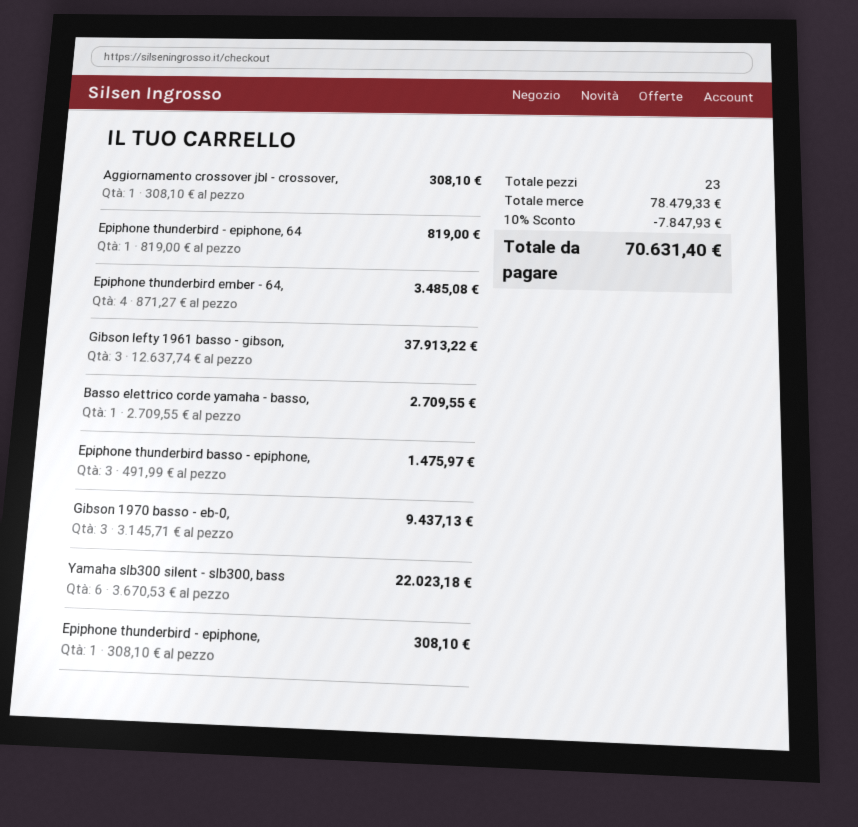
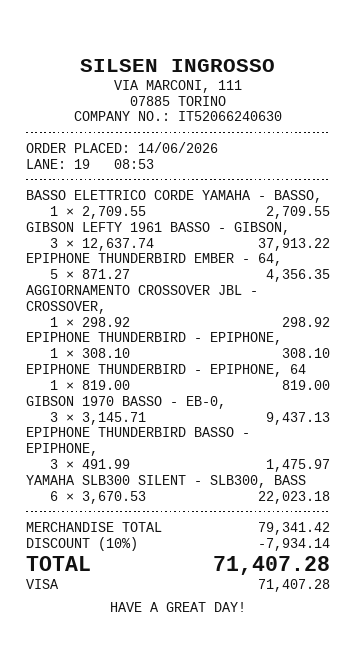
Aggiornamento crossover jbl - crossover,: 1 x 308.10 = 308.10 -> 1 x 298.92 = 298.92
Epiphone thunderbird ember - 64,: 4 x 871.27 = 3485.08 -> 5 x 871.27 = 4356.35
subtotal: 78479.33 -> 79341.42
discount: 10% = 7847.93 -> 10% = 7934.14
total: 70631.40 -> 71407.28

